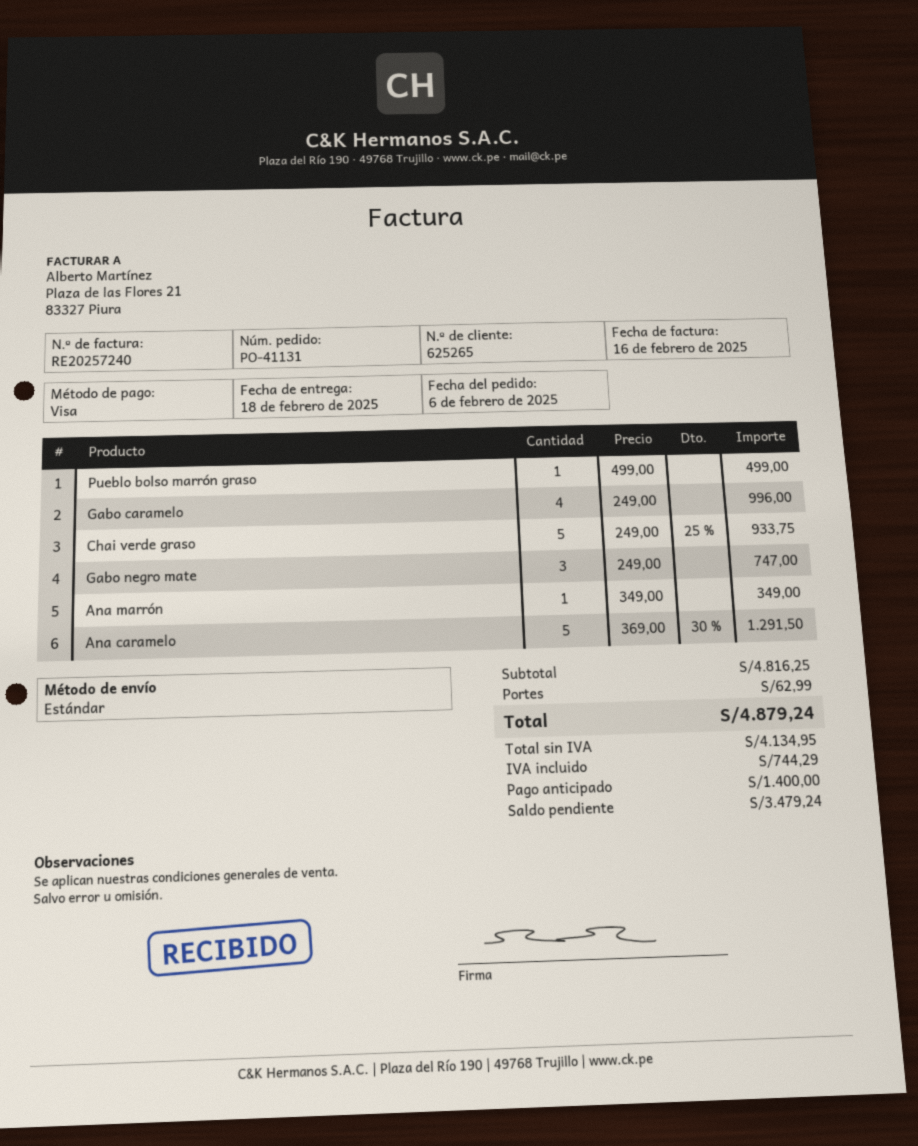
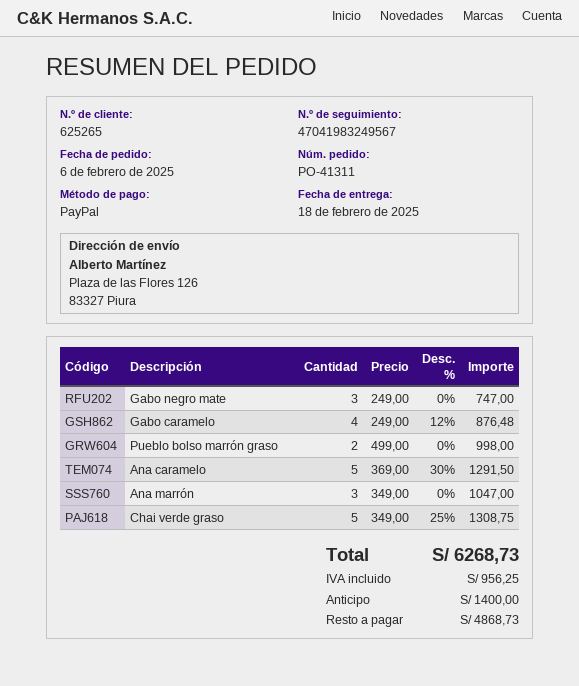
order number: PO-41131 -> PO-41311
payment method: Visa -> PayPal
Pueblo bolso marrón graso: 1 x 499.00 = 499.00 -> 2 x 499.00 = 998.00
Gabo caramelo: 4 x 249.00 = 996.00 -> 4 x 249.00 - 12% = 876.48
Chai verde graso: 5 x 249.00 - 25% = 933.75 -> 5 x 349.00 - 25% = 1308.75
Ana marrón: 1 x 349.00 = 349.00 -> 3 x 349.00 = 1047.00
shipping: 62.99 -> none
tax: 744.29 -> 956.25
total: 4879.24 -> 6268.73
balance: 3479.24 -> 4868.73

